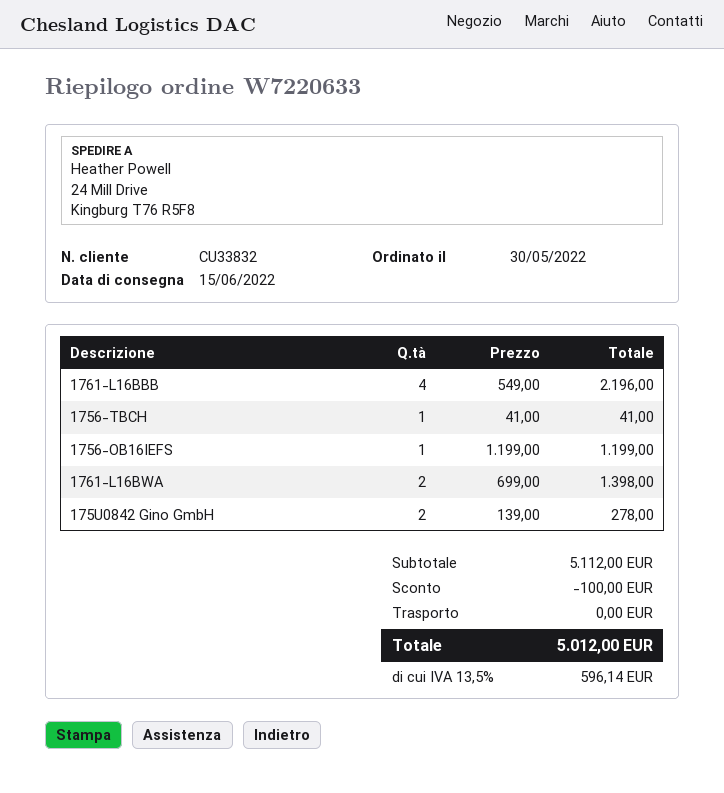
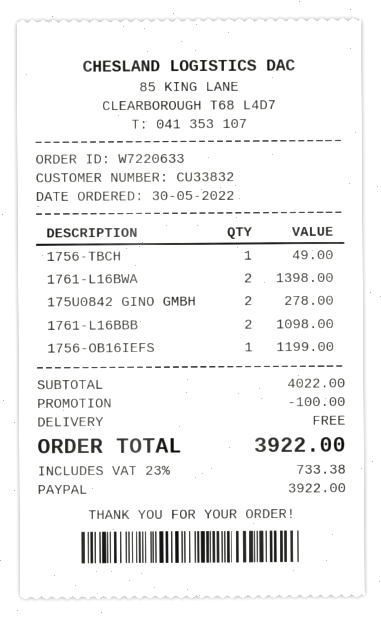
1761-L16BBB: 4 for 2196.00 -> 2 for 1098.00
1756-TBCH: 1 for 41.00 -> 1 for 49.00
subtotal: 5112.00 -> 4022.00
tax: 13.5% = 596.14 -> 23% = 733.38
total: 5012.00 -> 3922.00

